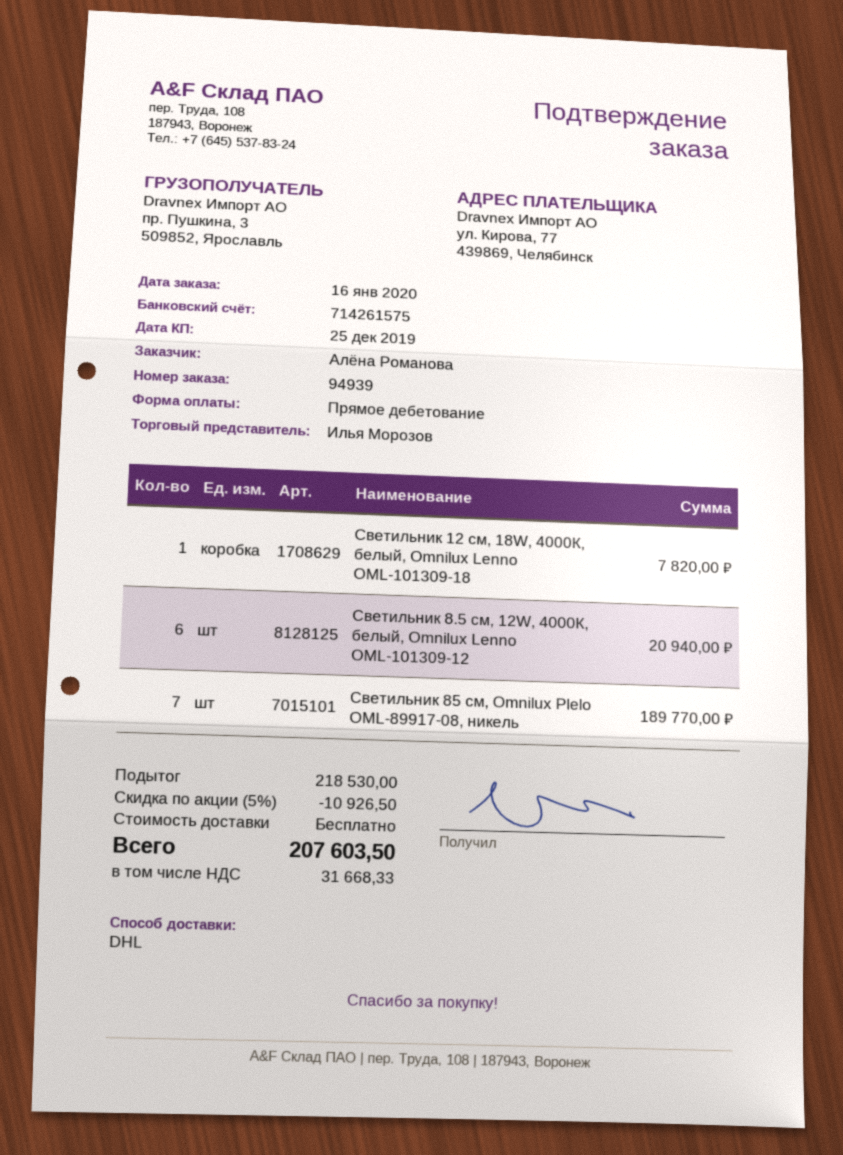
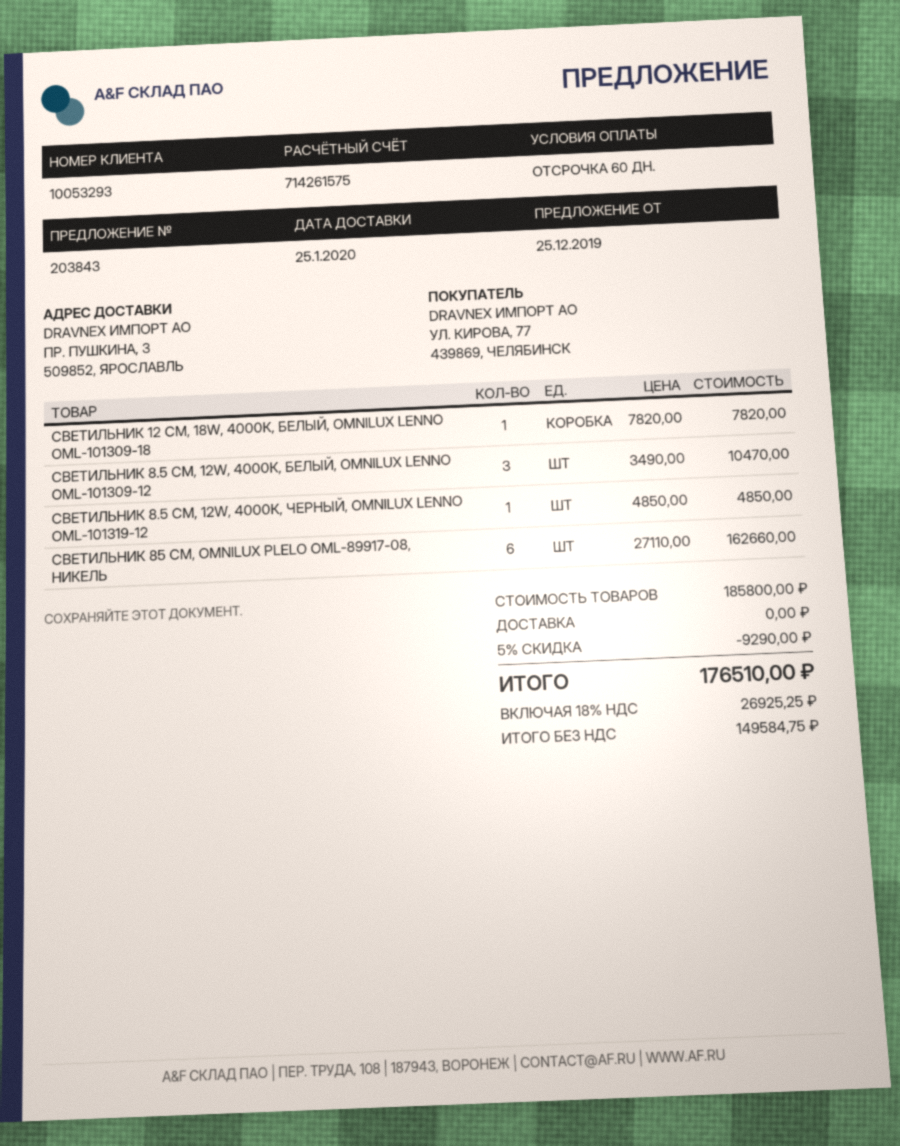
Светильник 8.5 см, 12W, 4000К, белый, Omnilux Lenno OML-101309-12: 6 for 20940.00 -> 3 for 10470.00
Светильник 85 см, Omnilux Plelo OML-89917-08, никель: 7 for 189770.00 -> 6 for 162660.00
СВЕТИЛЬНИК 8.5 СМ, 12W, 4000К, ЧЕРНЫЙ, OMNILUX LENNO OML-101319-12: none -> 1 for 4850.00
subtotal: 218530.00 -> 185800.00
discount: 5% = 10926.50 -> 5% = 9290.00
tax: 31668.33 -> 26925.25
total: 207603.50 -> 176510.00

